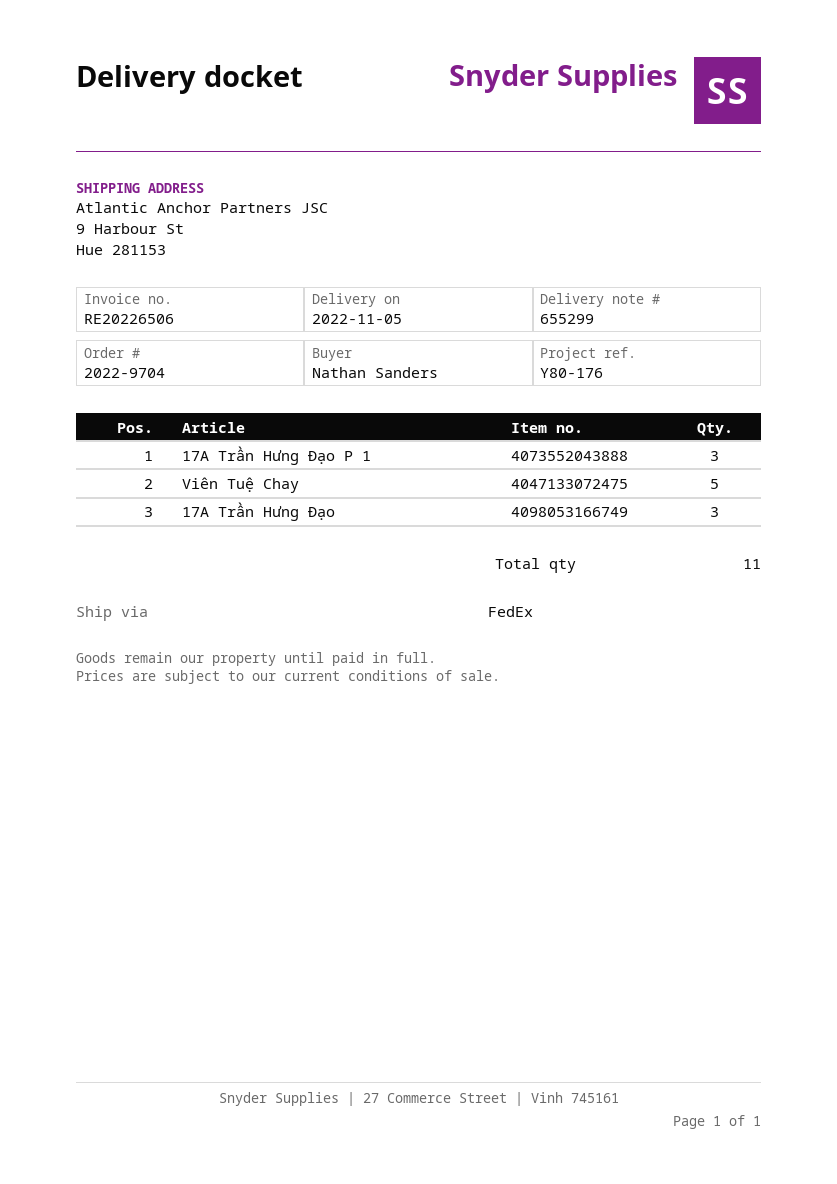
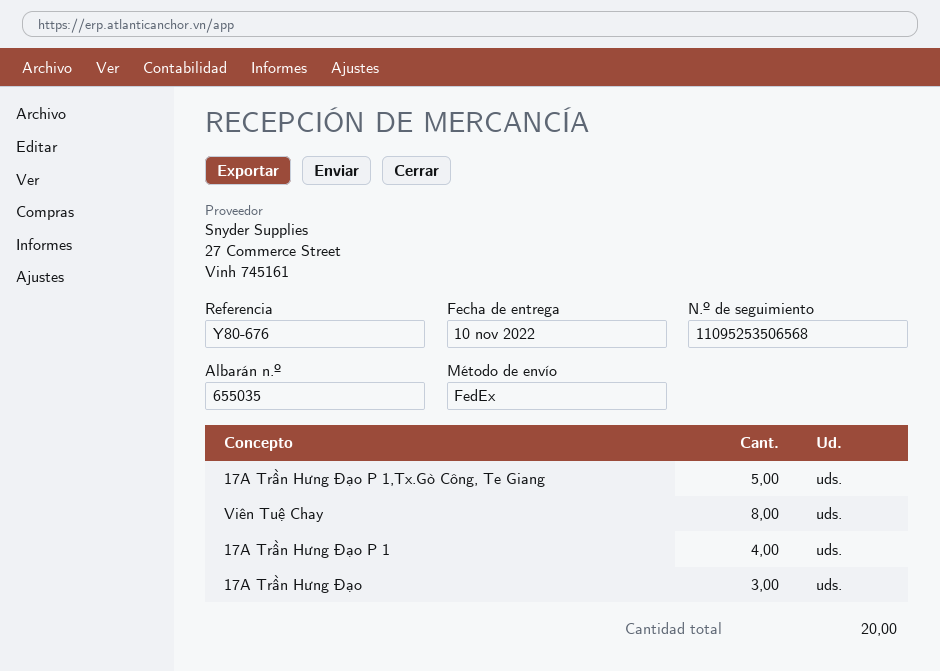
delivery note number: 655299 -> 655035
delivery date: 2022-11-05 -> 2022-11-10
reference: Y80-176 -> Y80-676
17A Trần Hưng Đạo P 1: 3 -> 4
Viên Tuệ Chay: 5 -> 8
17A Trần Hưng Đạo P 1,Tx.Gò Công, Te Giang: none -> 5
total quantity: 11 -> 20

